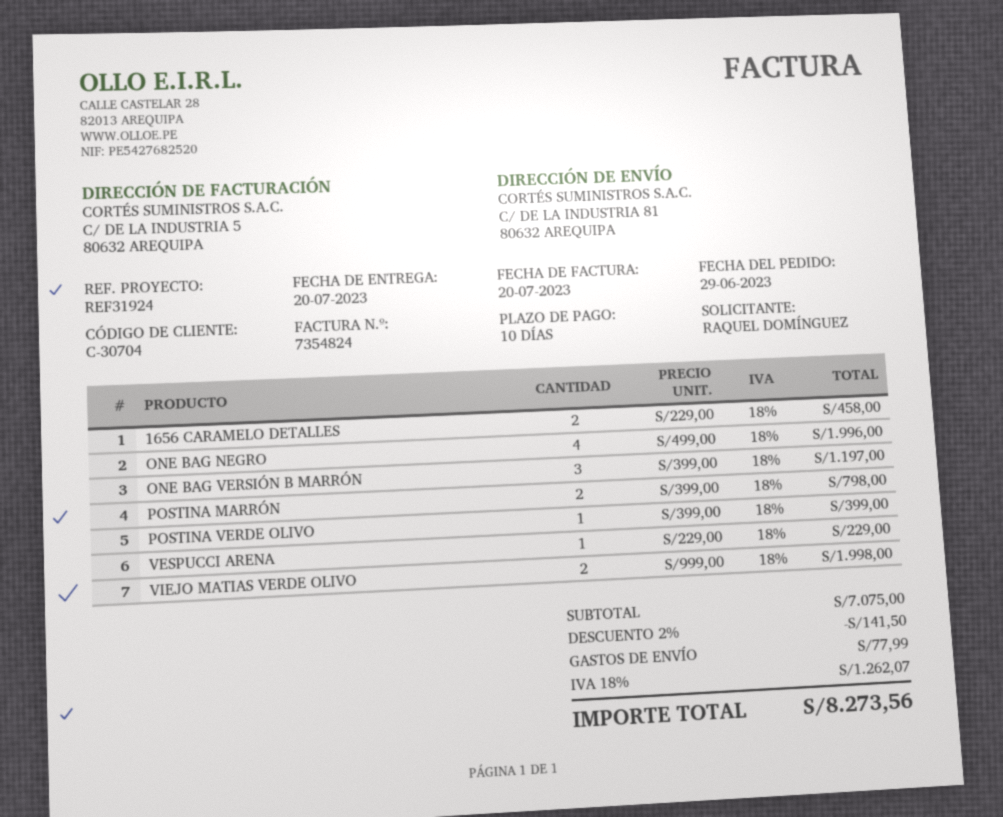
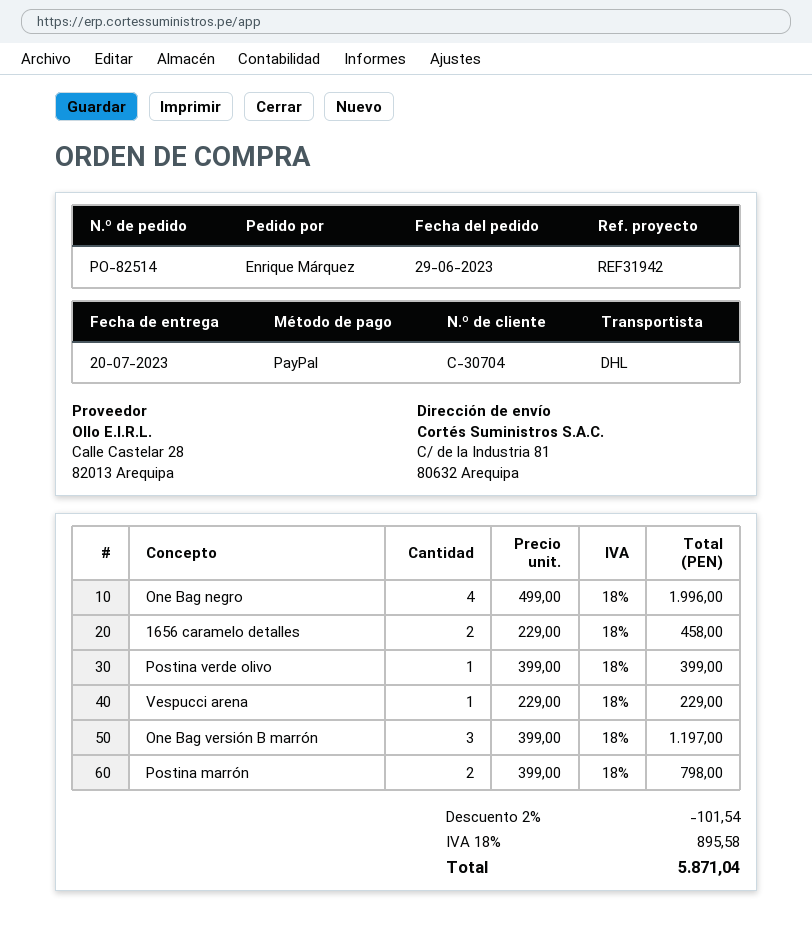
reference: REF31924 -> REF31942
ordered by: RAQUEL DOMÍNGUEZ -> Enrique Márquez
VIEJO MATIAS VERDE OLIVO: 2 x 999.00 = 1998.00 -> none
discount: 2% = 141.50 -> 2% = 101.54
shipping: 77.99 -> none
tax: 18% = 1262.07 -> 18% = 895.58
total: 8273.56 -> 5871.04

